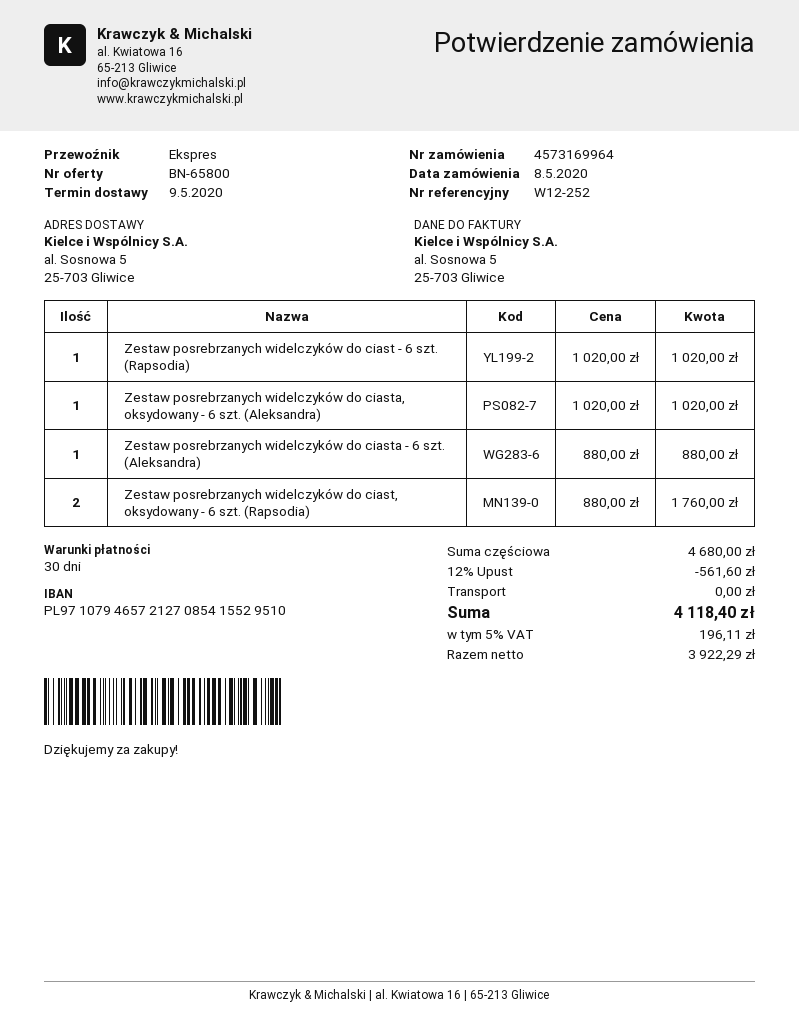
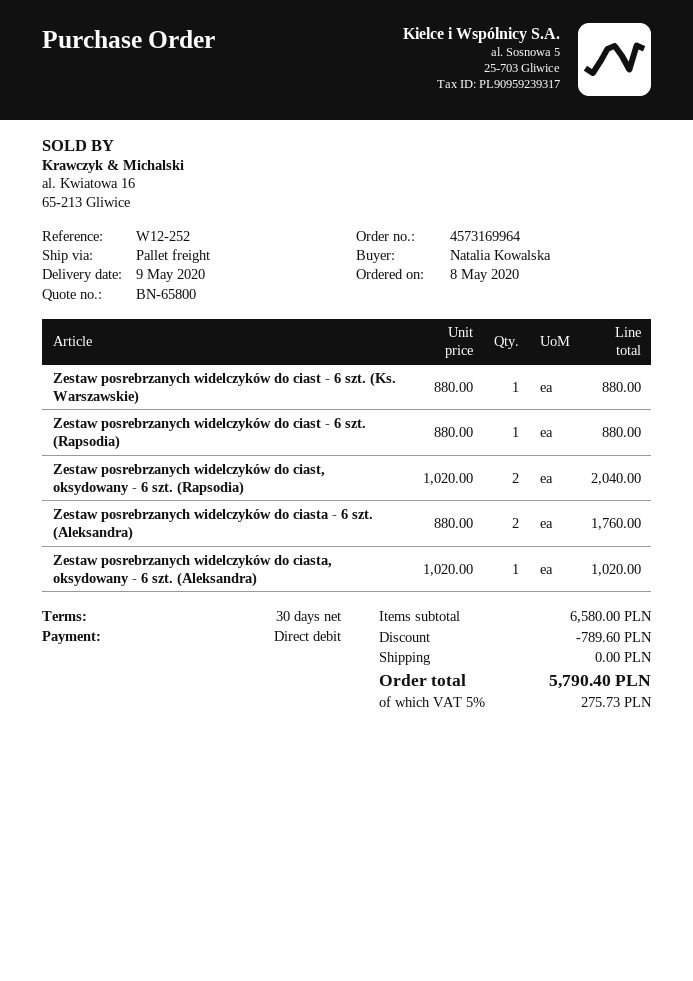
shipping method: express -> pallet freight
Zestaw posrebrzanych widelczyków do ciast - 6 szt. (Rapsodia): 1 x 1020.00 = 1020.00 -> 1 x 880.00 = 880.00
Zestaw posrebrzanych widelczyków do ciasta - 6 szt. (Aleksandra): 1 x 880.00 = 880.00 -> 2 x 880.00 = 1760.00
Zestaw posrebrzanych widelczyków do ciast, oksydowany - 6 szt. (Rapsodia): 2 x 880.00 = 1760.00 -> 2 x 1020.00 = 2040.00
Zestaw posrebrzanych widelczyków do ciast - 6 szt. (Ks. Warszawskie): none -> 1 x 880.00 = 880.00
subtotal: 4680.00 -> 6580.00
discount: 561.60 -> 789.60
tax: 5% = 196.11 -> 5% = 275.73
total: 4118.40 -> 5790.40

